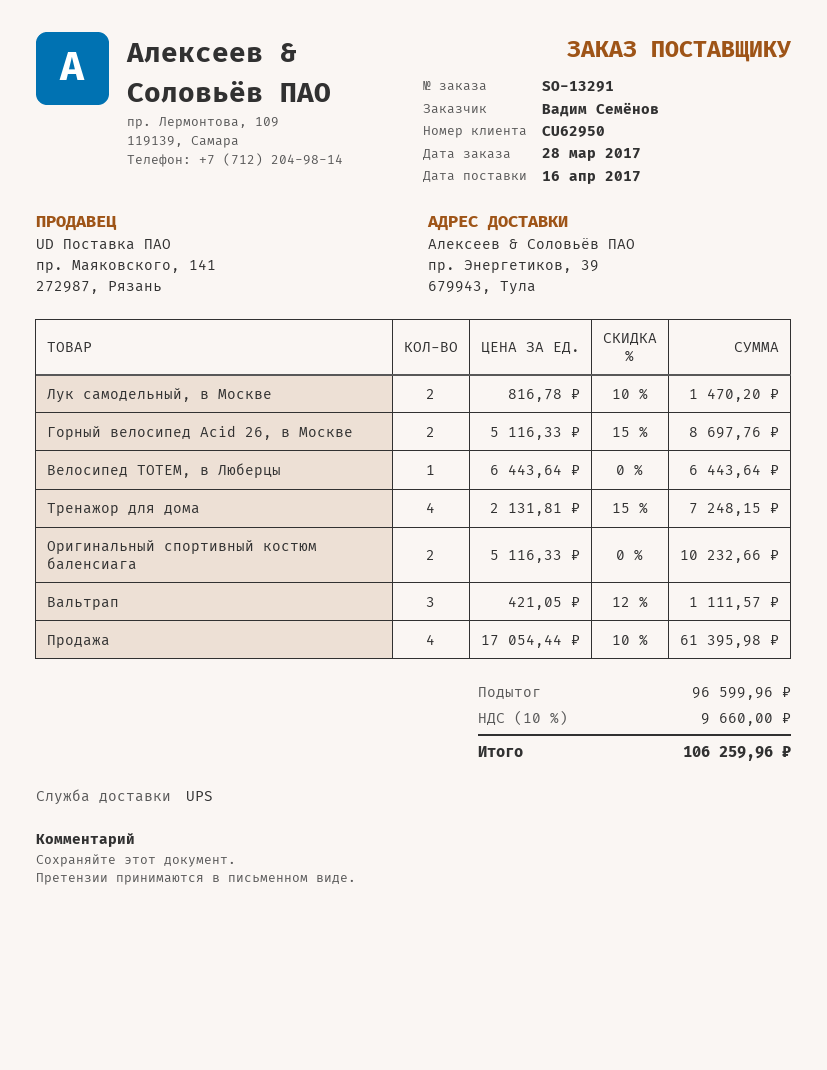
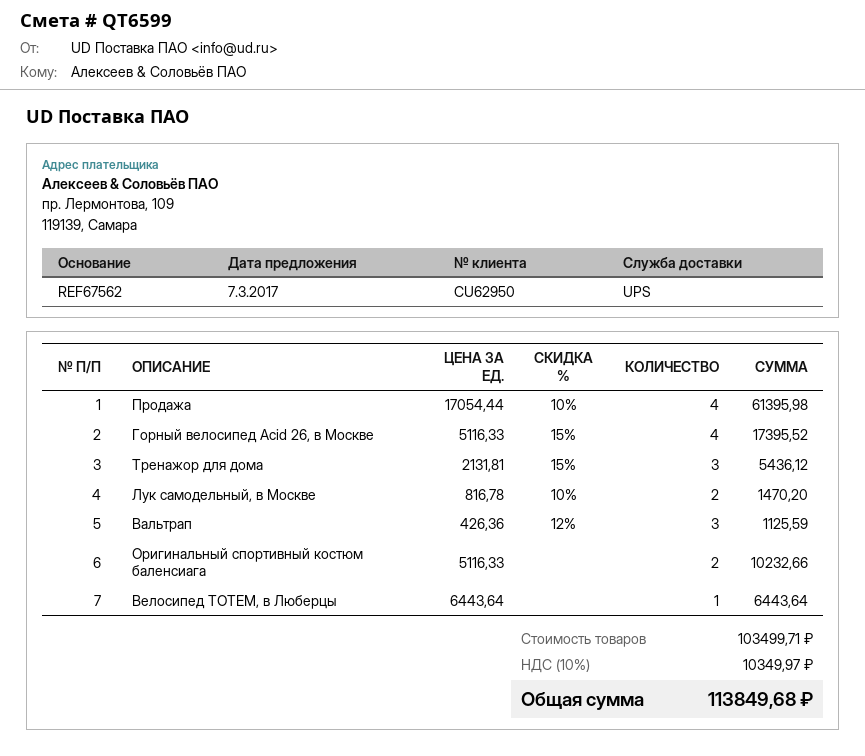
Горный велосипед Acid 26, в Москве: 2 x 5116.33 - 15% = 8697.76 -> 4 x 5116.33 - 15% = 17395.52
Тренажор для дома: 4 x 2131.81 - 15% = 7248.15 -> 3 x 2131.81 - 15% = 5436.12
Вальтрап: 3 x 421.05 - 12% = 1111.57 -> 3 x 426.36 - 12% = 1125.59
subtotal: 96599.96 -> 103499.71
tax: 10% = 9660.00 -> 10% = 10349.97
total: 106259.96 -> 113849.68

